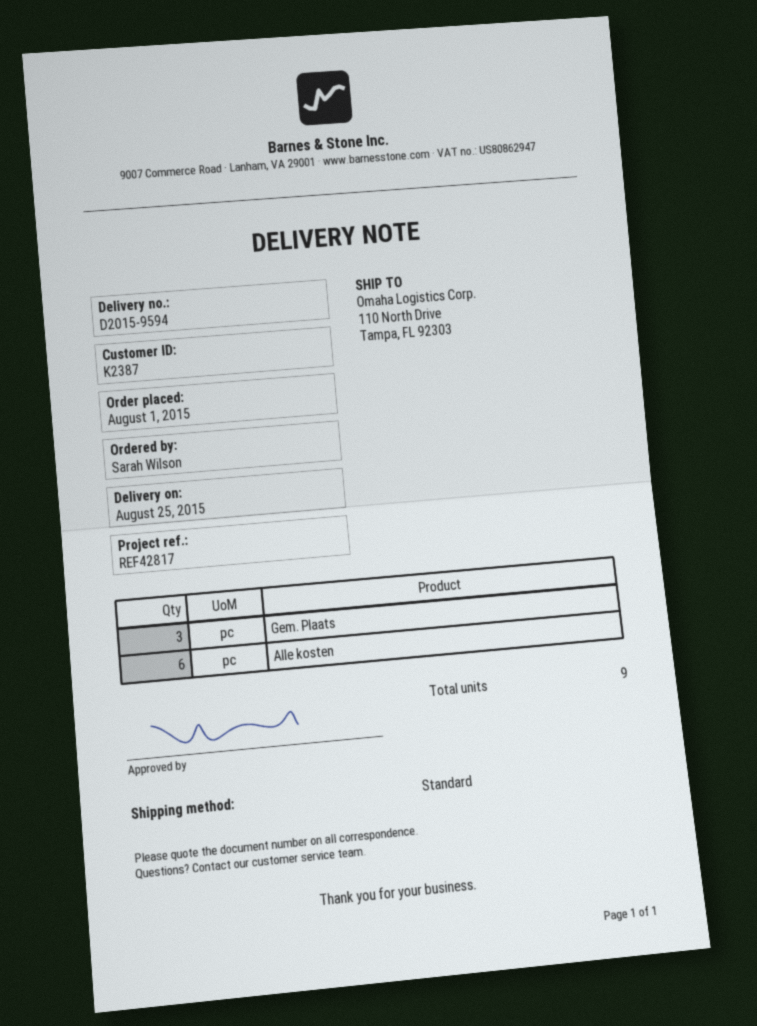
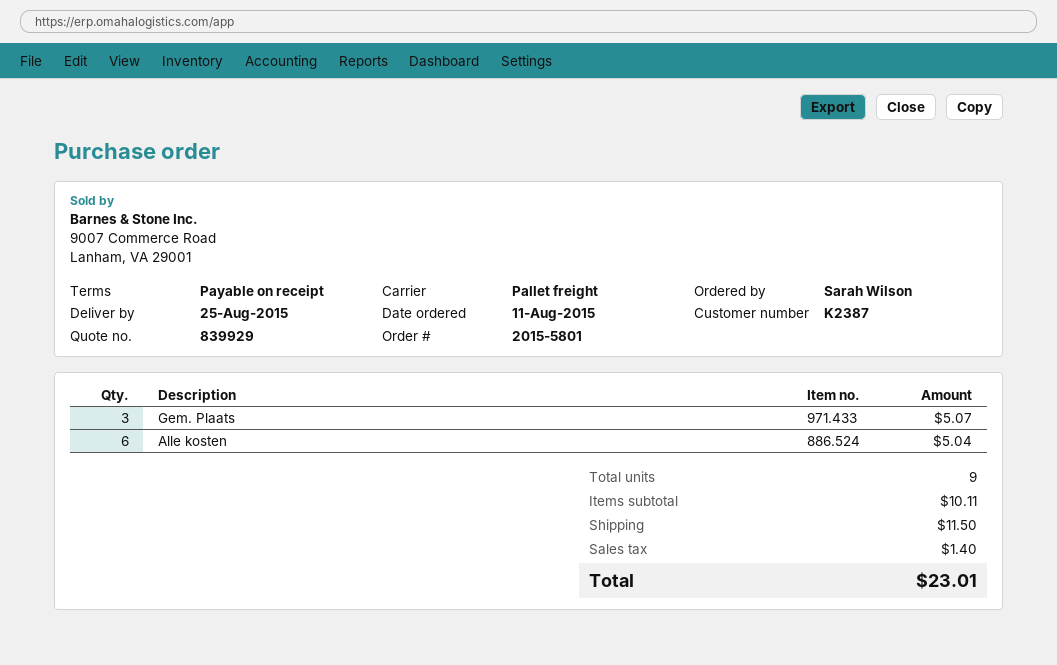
order date: 2015-08-01 -> 2015-08-11
shipping method: standard -> pallet freight

